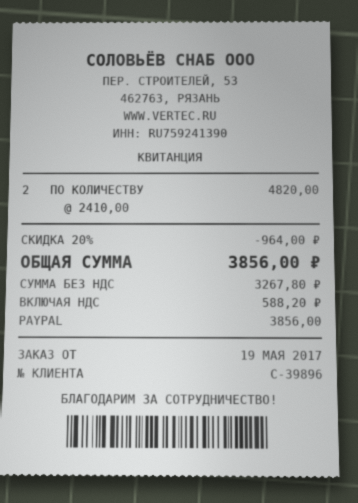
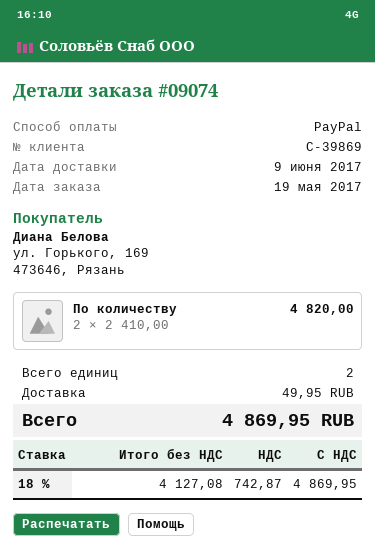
customer number: C-39896 -> C-39869
discount: 20% = 964.00 -> none
shipping: none -> 49.95
net: 3267.80 -> 4127.08
tax: 588.20 -> 742.87
total: 3856.00 -> 4869.95

